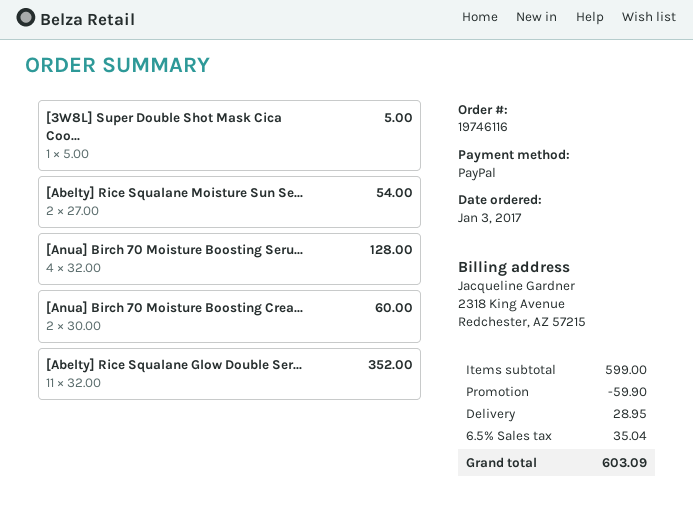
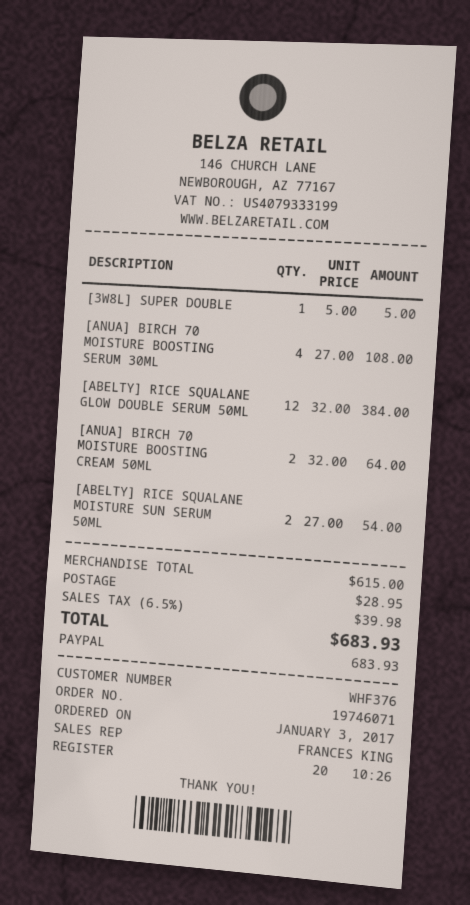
order number: 19746116 -> 19746071
[Anua] Birch 70 Moisture Boosting Seru...: 4 x 32.00 = 128.00 -> 4 x 27.00 = 108.00
[Anua] Birch 70 Moisture Boosting Crea...: 2 x 30.00 = 60.00 -> 2 x 32.00 = 64.00
[Abelty] Rice Squalane Glow Double Ser...: 11 x 32.00 = 352.00 -> 12 x 32.00 = 384.00
subtotal: 599.00 -> 615.00
discount: 59.90 -> none
tax: 6.5% = 35.04 -> 6.5% = 39.98
total: 603.09 -> 683.93

